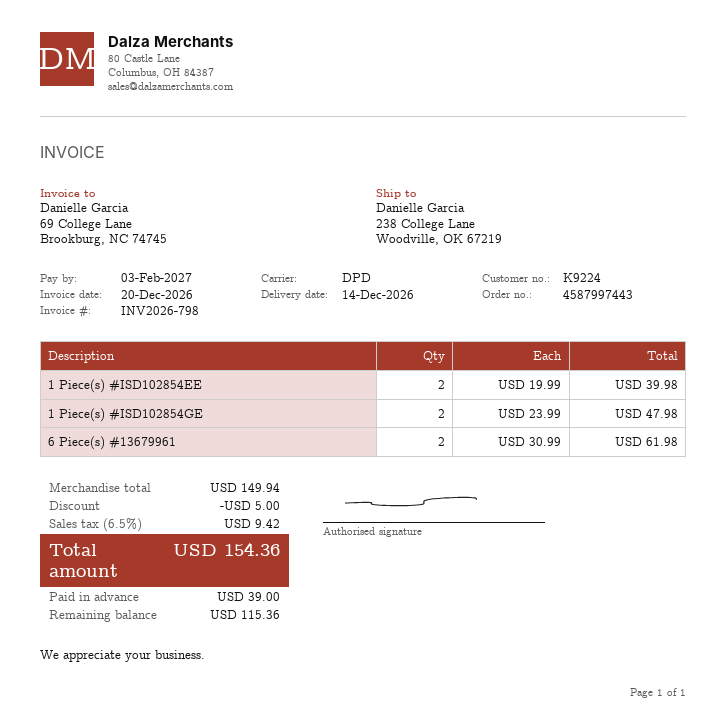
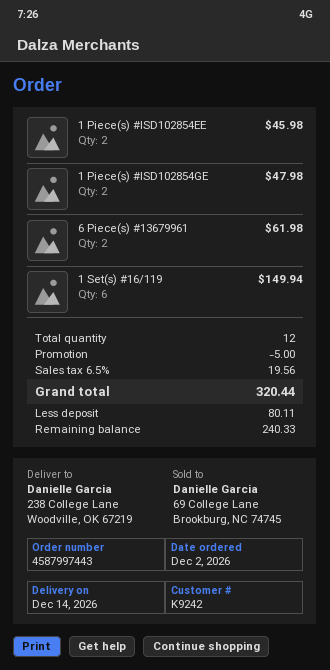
customer number: K9224 -> K9242
1 Piece(s) #ISD102854EE: 2 for 39.98 -> 2 for 45.98
1 Set(s) #16/119: none -> 6 for 149.94
tax: 6.5% = 9.42 -> 6.5% = 19.56
total: 154.36 -> 320.44
deposit: 39.00 -> 80.11
balance: 115.36 -> 240.33

